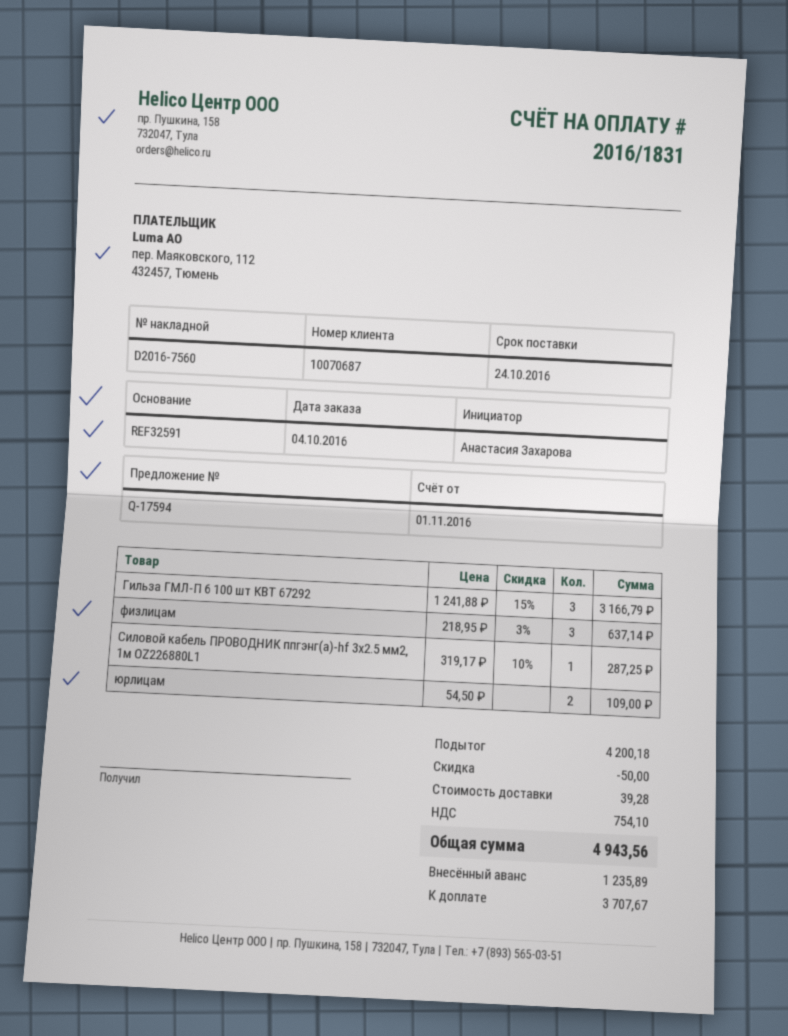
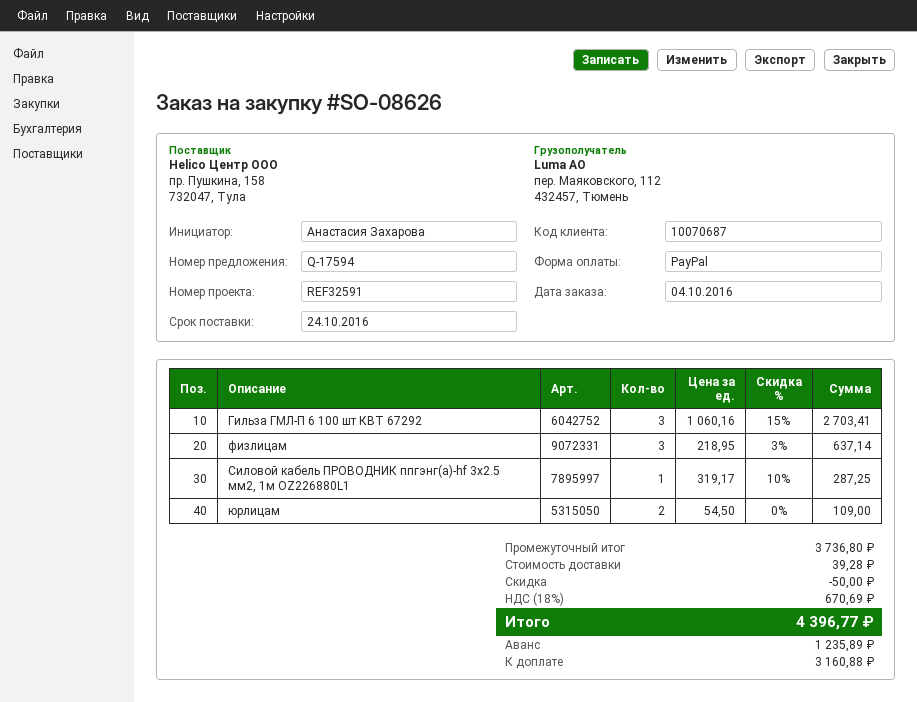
Гильза ГМЛ-П 6 100 шт КВТ 67292: 3 x 1241.88 - 15% = 3166.79 -> 3 x 1060.16 - 15% = 2703.41
subtotal: 4200.18 -> 3736.80
tax: 754.10 -> 670.69
total: 4943.56 -> 4396.77
balance: 3707.67 -> 3160.88

